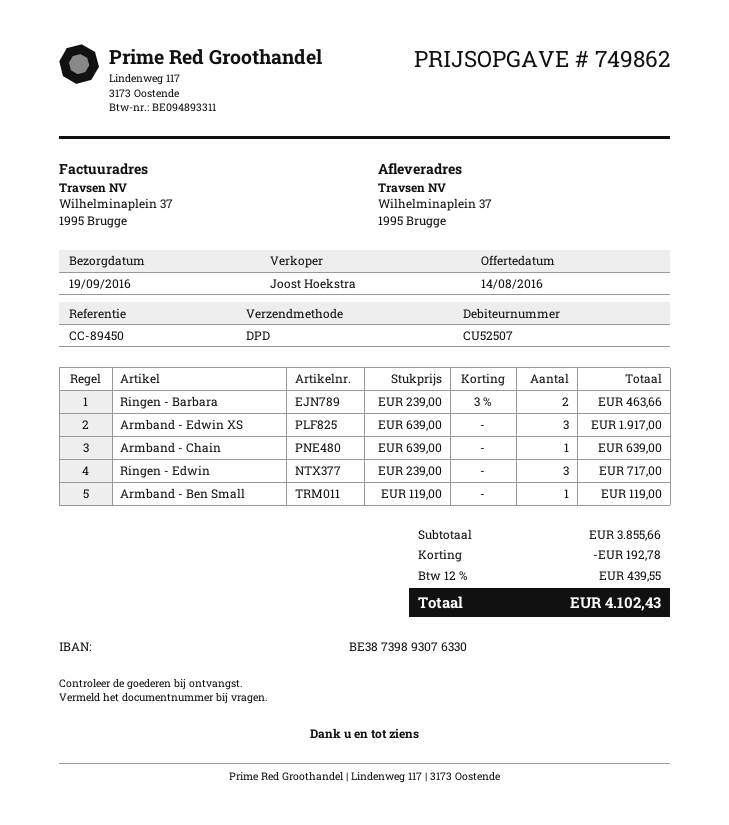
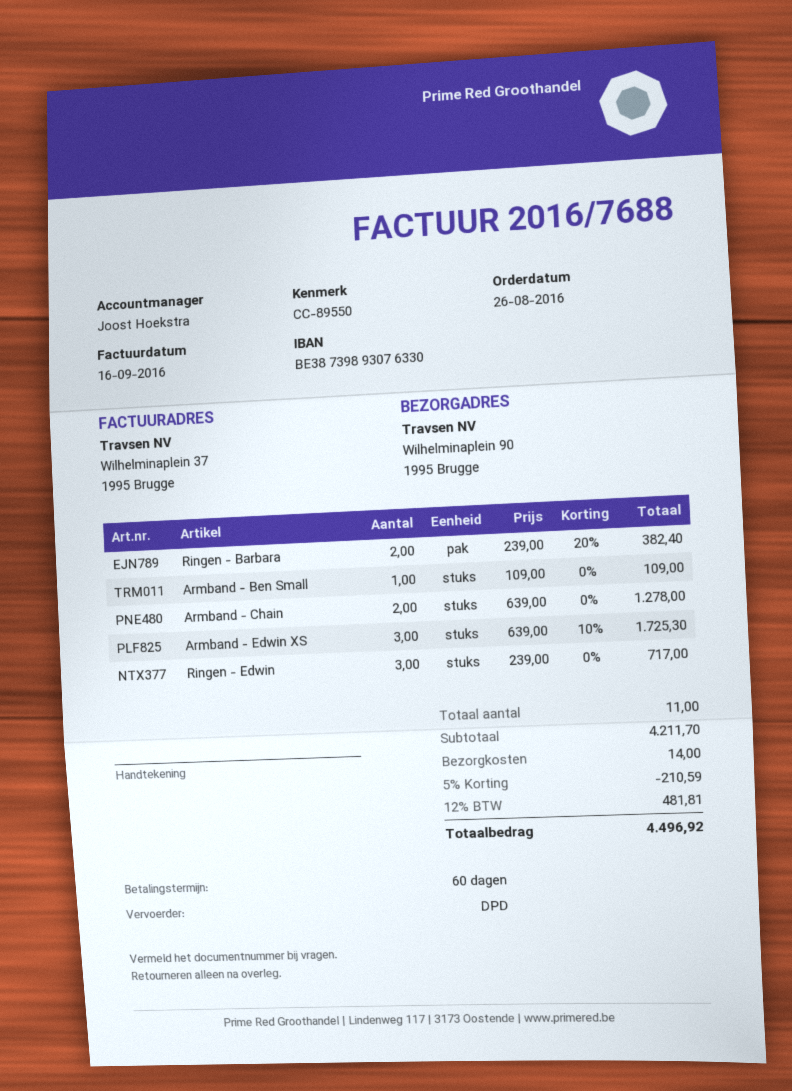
reference: CC-89450 -> CC-89550
ship to: Wilhelminaplein 37, 1995 Brugge -> Wilhelminaplein 90, 1995 Brugge
Ringen - Barbara: 2 x 239.00 - 3% = 463.66 -> 2 x 239.00 - 20% = 382.40
Armband - Edwin XS: 3 x 639.00 = 1917.00 -> 3 x 639.00 - 10% = 1725.30
Armband - Chain: 1 x 639.00 = 639.00 -> 2 x 639.00 = 1278.00
Armband - Ben Small: 1 x 119.00 = 119.00 -> 1 x 109.00 = 109.00
subtotal: 3855.66 -> 4211.70
discount: 192.78 -> 210.59
shipping: none -> 14.00
tax: 12% = 439.55 -> 12% = 481.81
total: 4102.43 -> 4496.92

